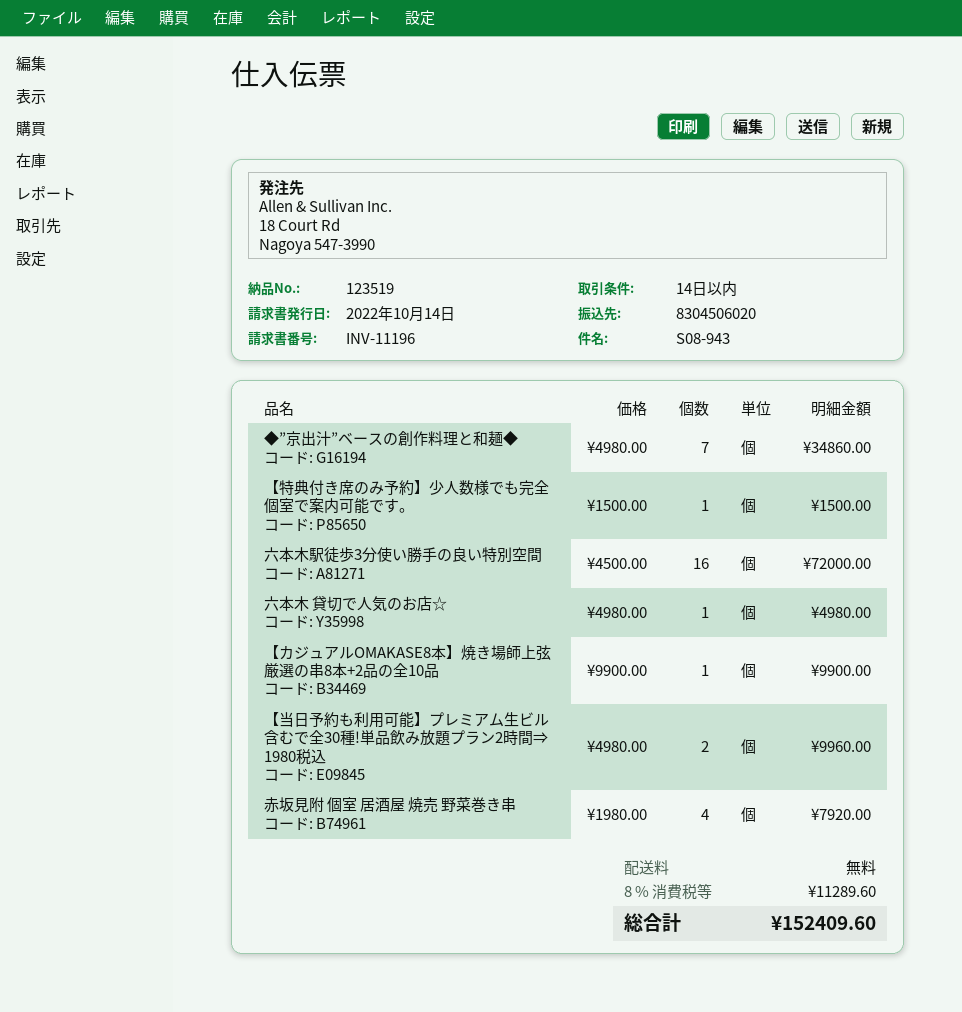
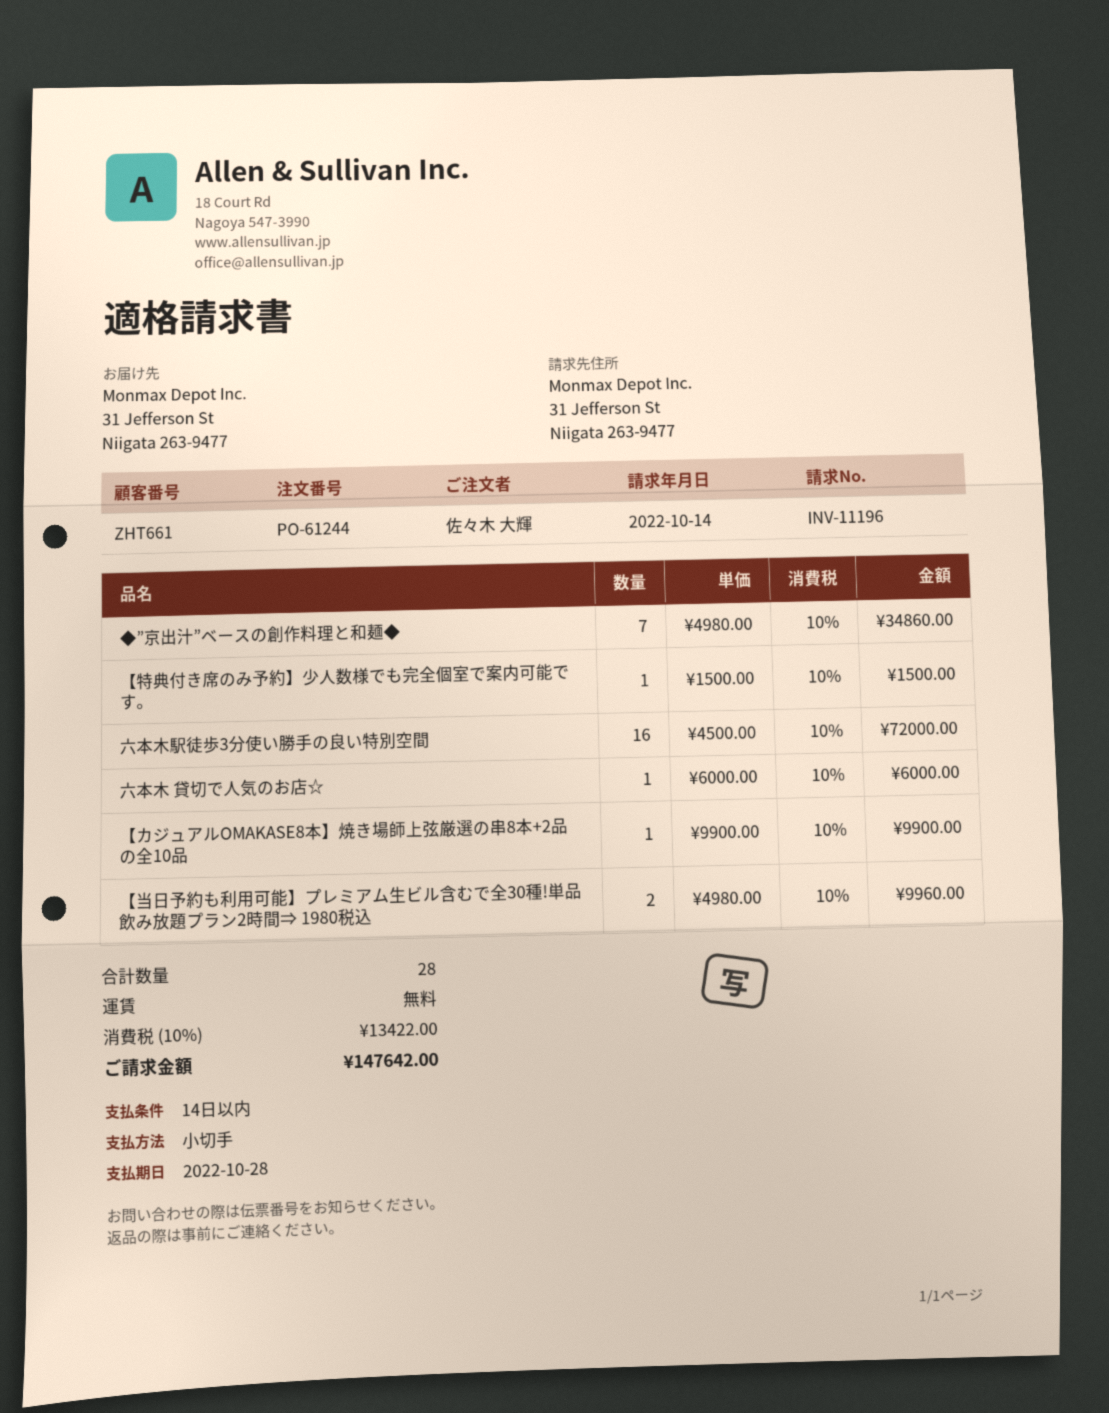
六本木 貸切で人気のお店☆: 1 x 4980.00 = 4980.00 -> 1 x 6000.00 = 6000.00
赤坂見附 個室 居酒屋 焼売 野菜巻き串: 4 x 1980.00 = 7920.00 -> none
tax: 8% = 11289.60 -> 10% = 13422.00
total: 152409.60 -> 147642.00

